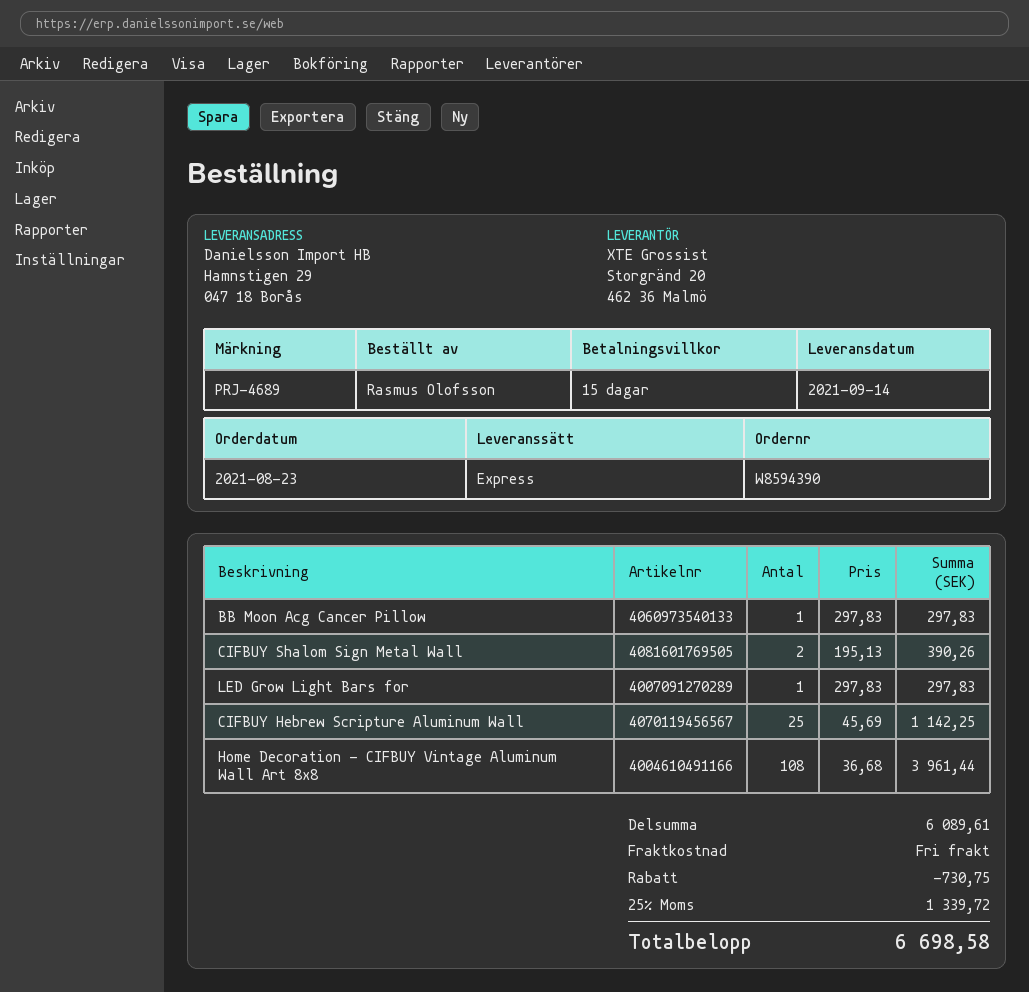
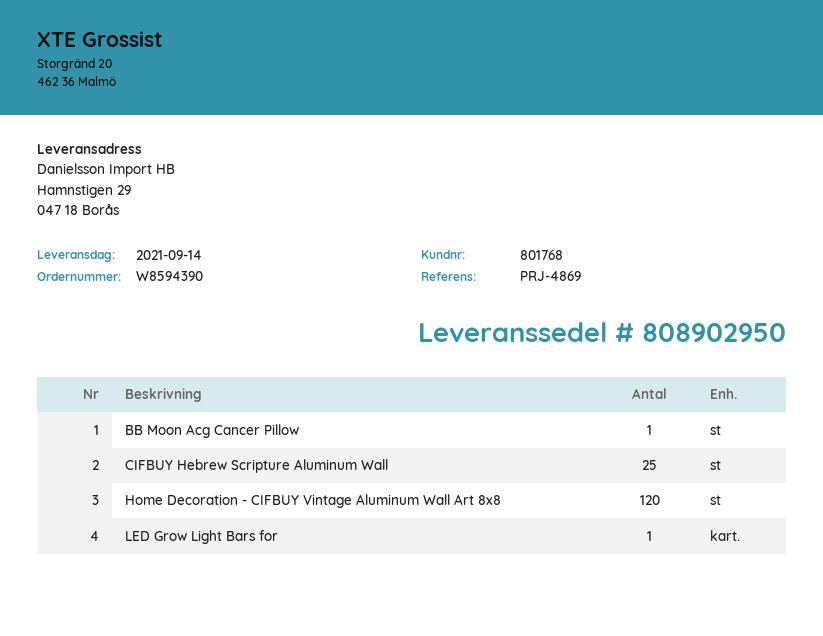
reference: PRJ-4689 -> PRJ-4869
CIFBUY Shalom Sign Metal Wall: 2 -> none
Home Decoration - CIFBUY Vintage Aluminum Wall Art 8x8: 108 -> 120

